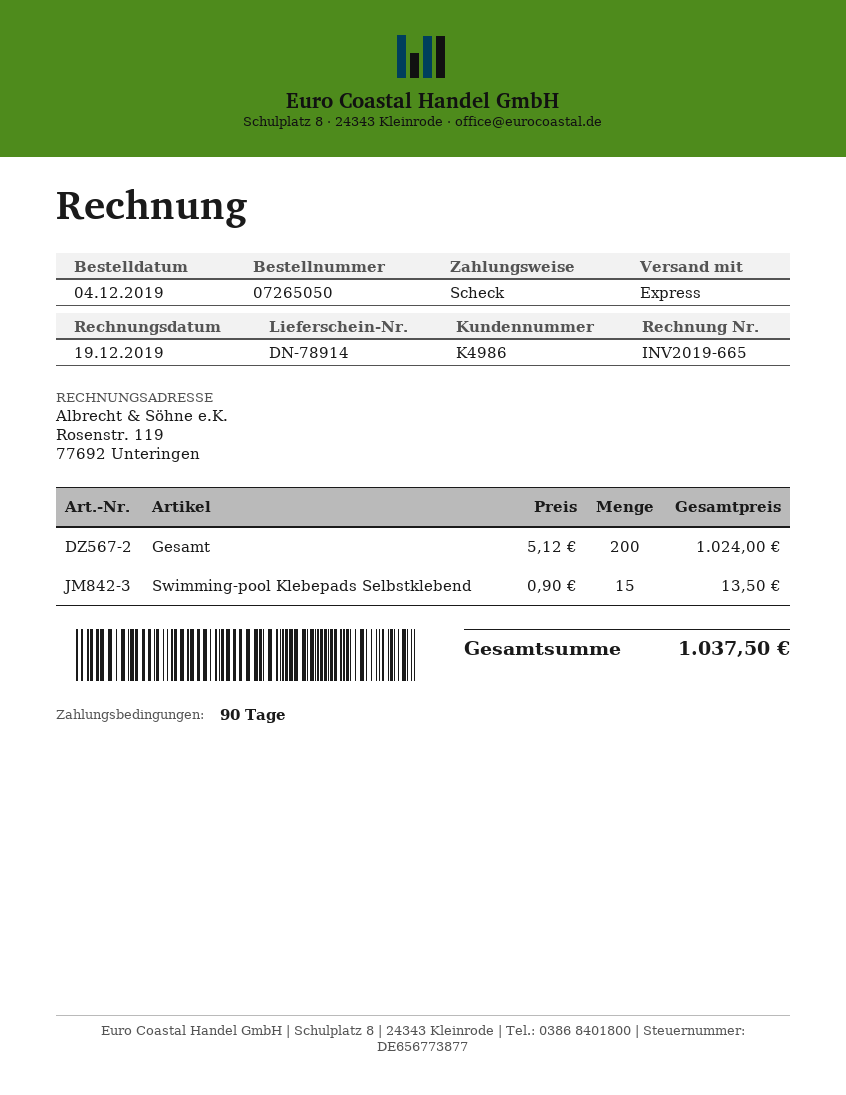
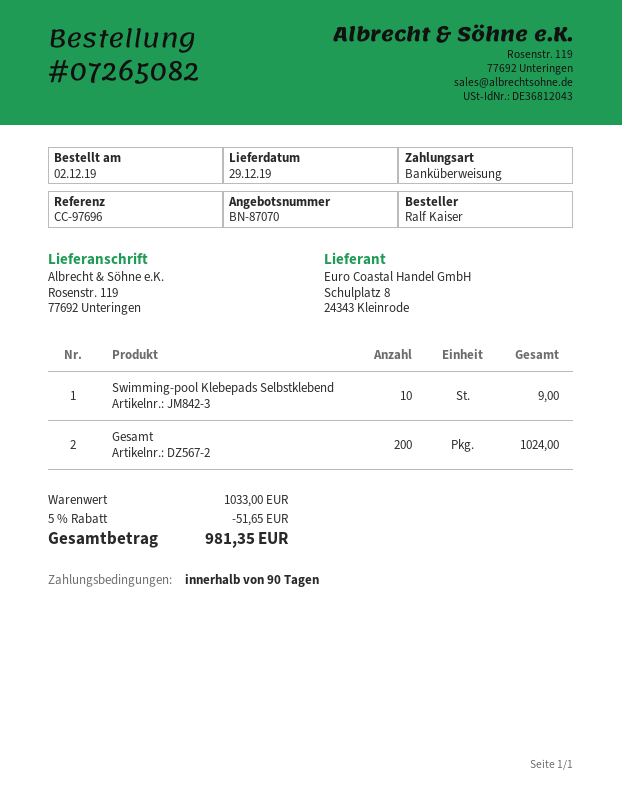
order number: 07265050 -> 07265082
order date: 2019-12-04 -> 2019-12-02
payment method: cheque -> bank transfer
Swimming-pool Klebepads Selbstklebend: 15 for 13.50 -> 10 for 9.00
discount: none -> 5% = 51.65
total: 1037.50 -> 981.35

